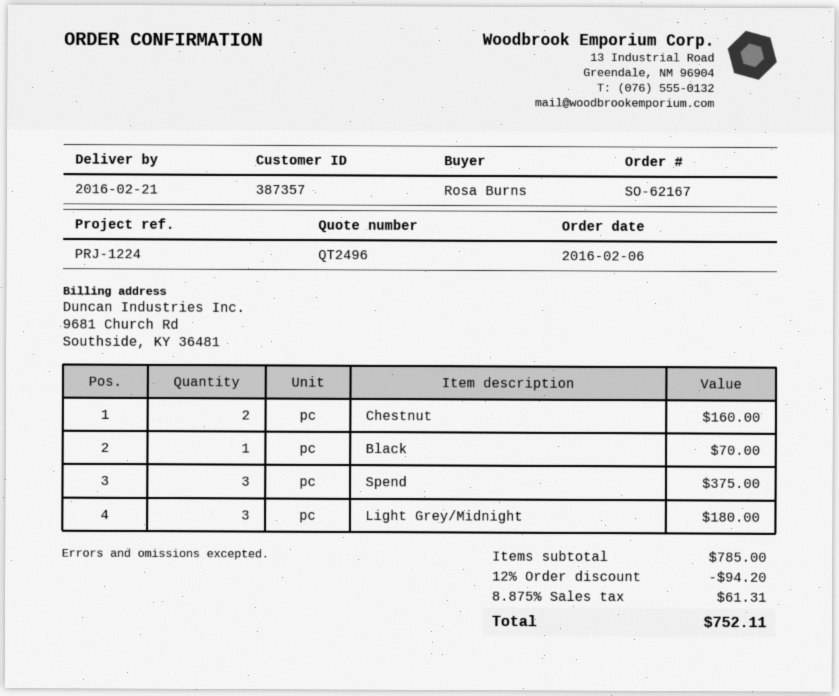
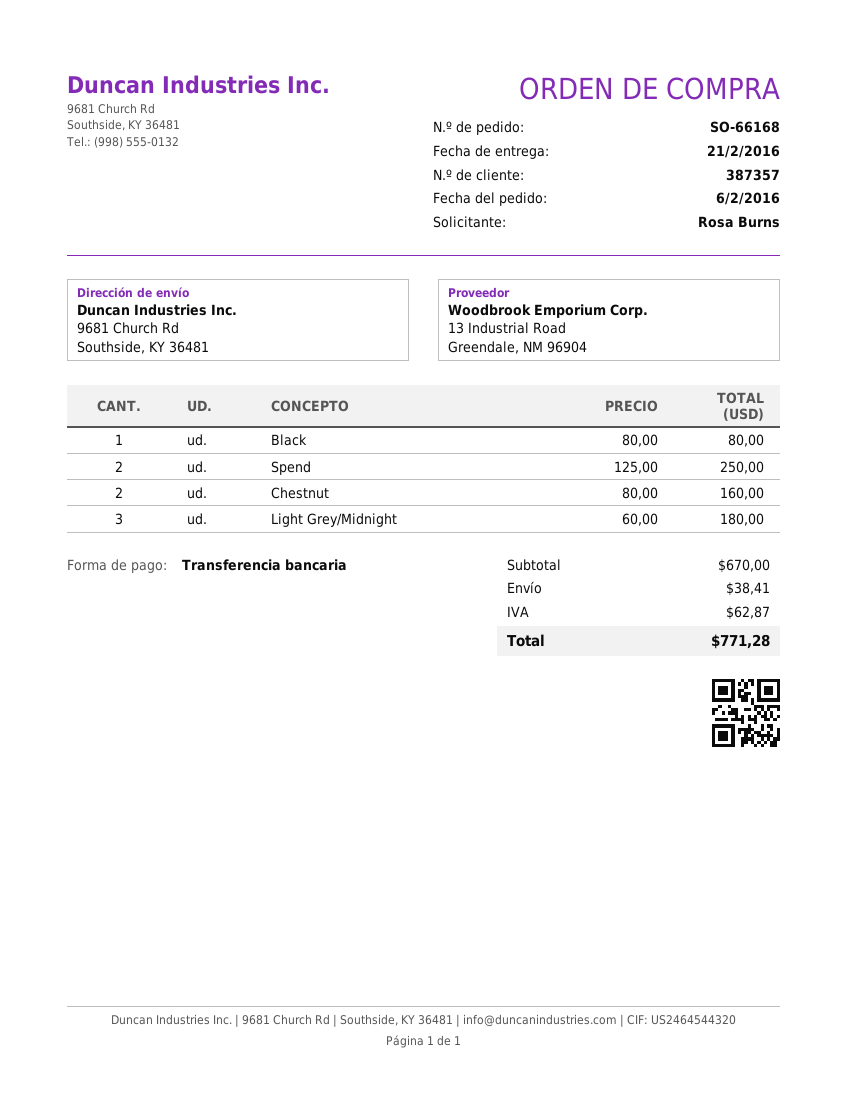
order number: SO-62167 -> SO-66168
Black: 1 for 70.00 -> 1 for 80.00
Spend: 3 for 375.00 -> 2 for 250.00
subtotal: 785.00 -> 670.00
discount: 12% = 94.20 -> none
shipping: none -> 38.41
tax: 61.31 -> 62.87
total: 752.11 -> 771.28

